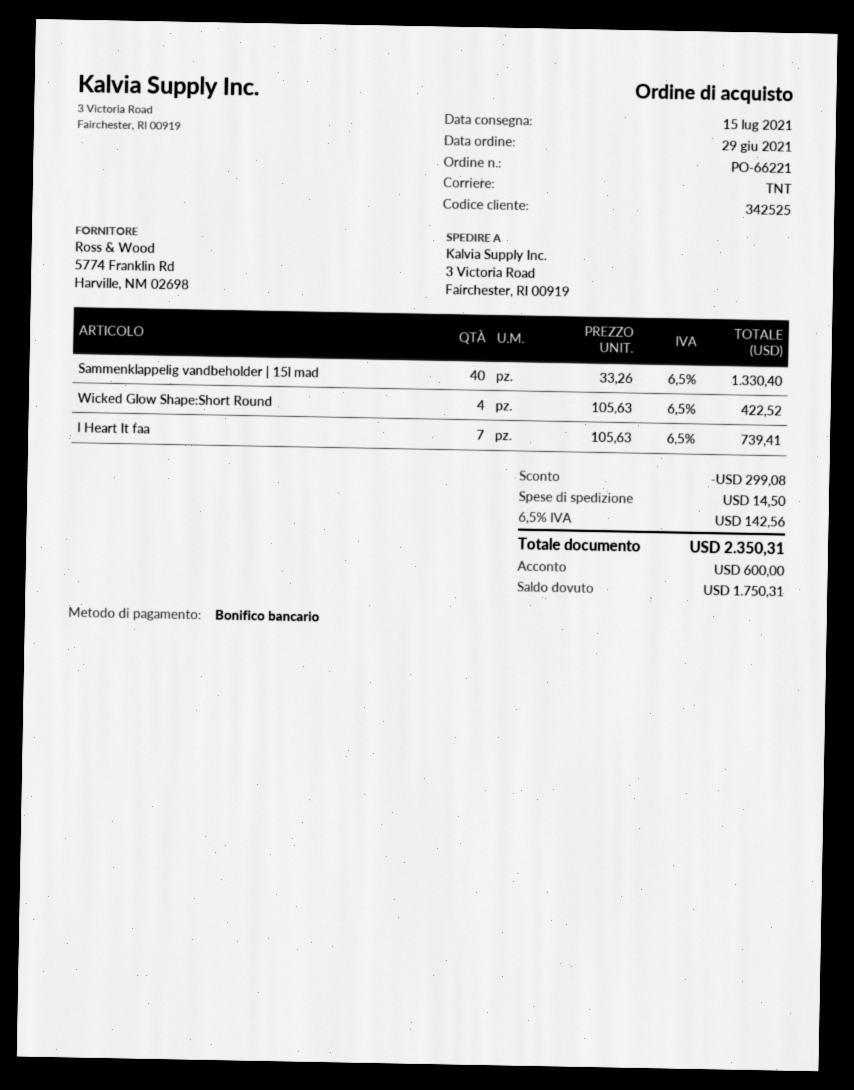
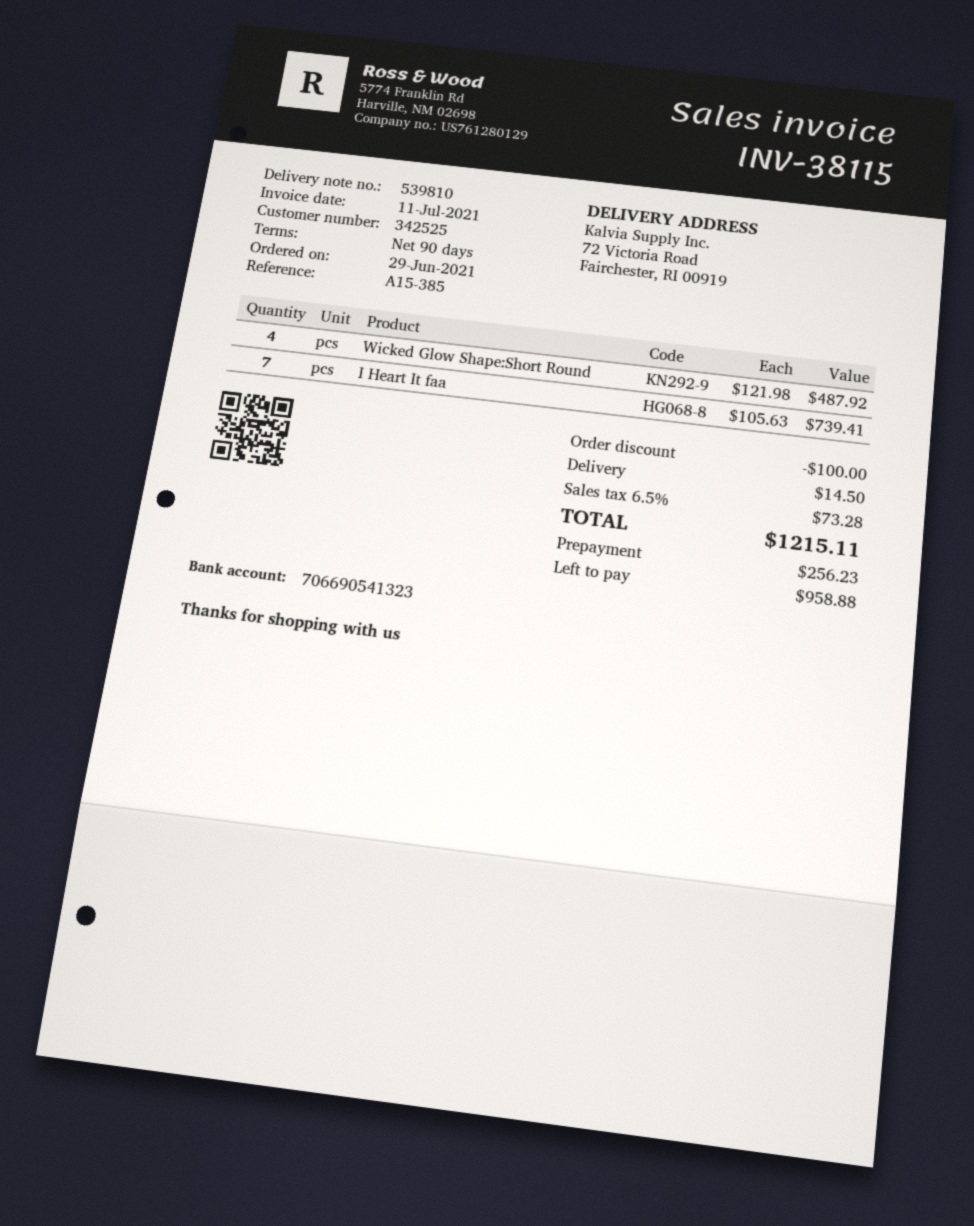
ship to: 3 Victoria Road, Fairchester, RI 00919 -> 72 Victoria Road, Fairchester, RI 00919
Sammenklappelig vandbeholder | 15l mad: 40 x 33.26 = 1330.40 -> none
Wicked Glow Shape:Short Round: 4 x 105.63 = 422.52 -> 4 x 121.98 = 487.92
discount: 299.08 -> 100.00
tax: 6.5% = 142.56 -> 6.5% = 73.28
total: 2350.31 -> 1215.11
deposit: 600.00 -> 256.23
balance: 1750.31 -> 958.88

